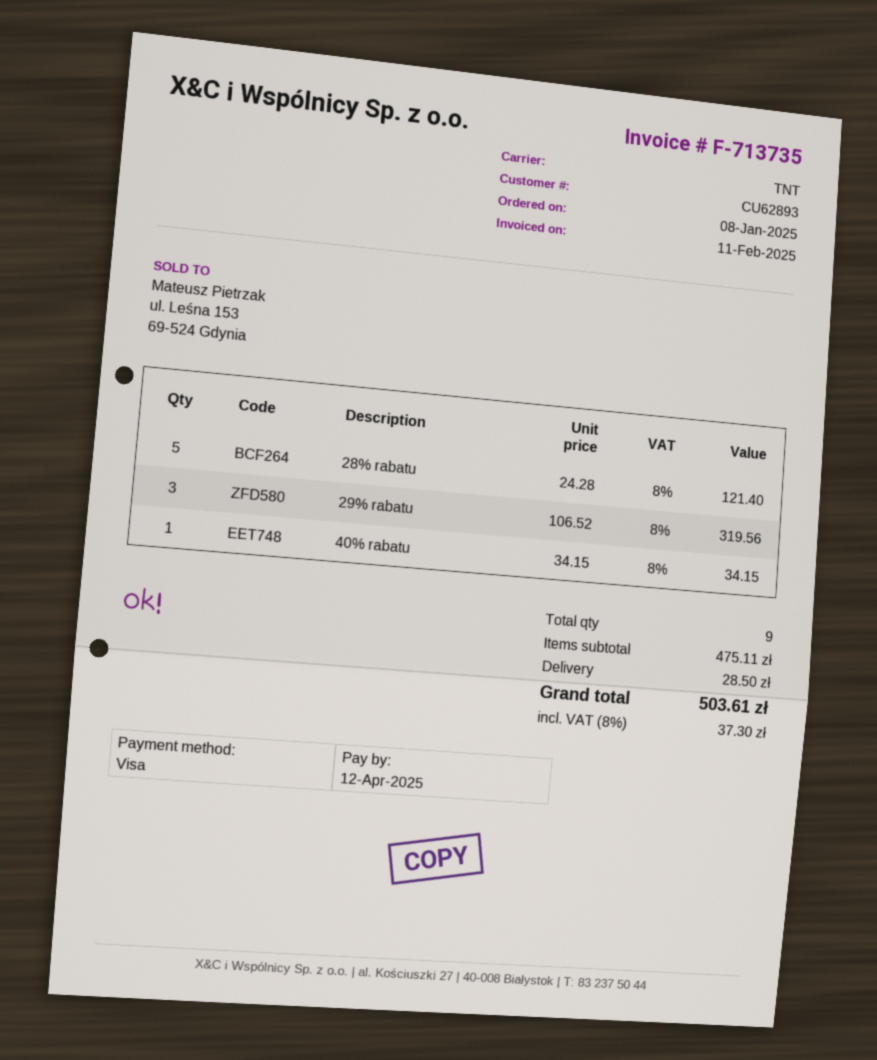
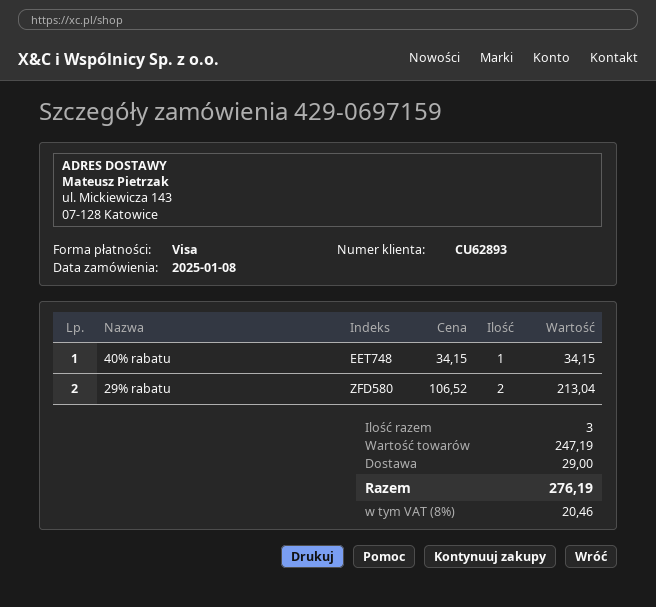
28% rabatu: 5 x 24.28 = 121.40 -> none
29% rabatu: 3 x 106.52 = 319.56 -> 2 x 106.52 = 213.04
total quantity: 9 -> 3
subtotal: 475.11 -> 247.19
shipping: 28.50 -> 29.00
tax: 8% = 37.30 -> 8% = 20.46
total: 503.61 -> 276.19

